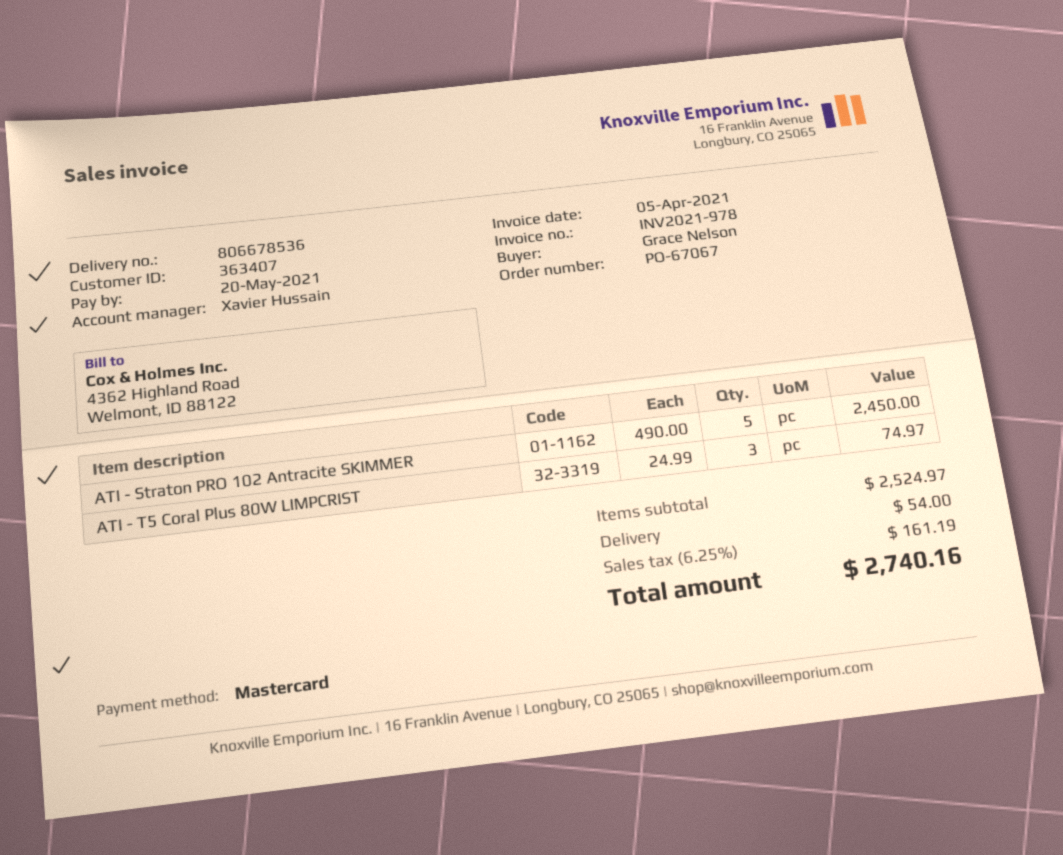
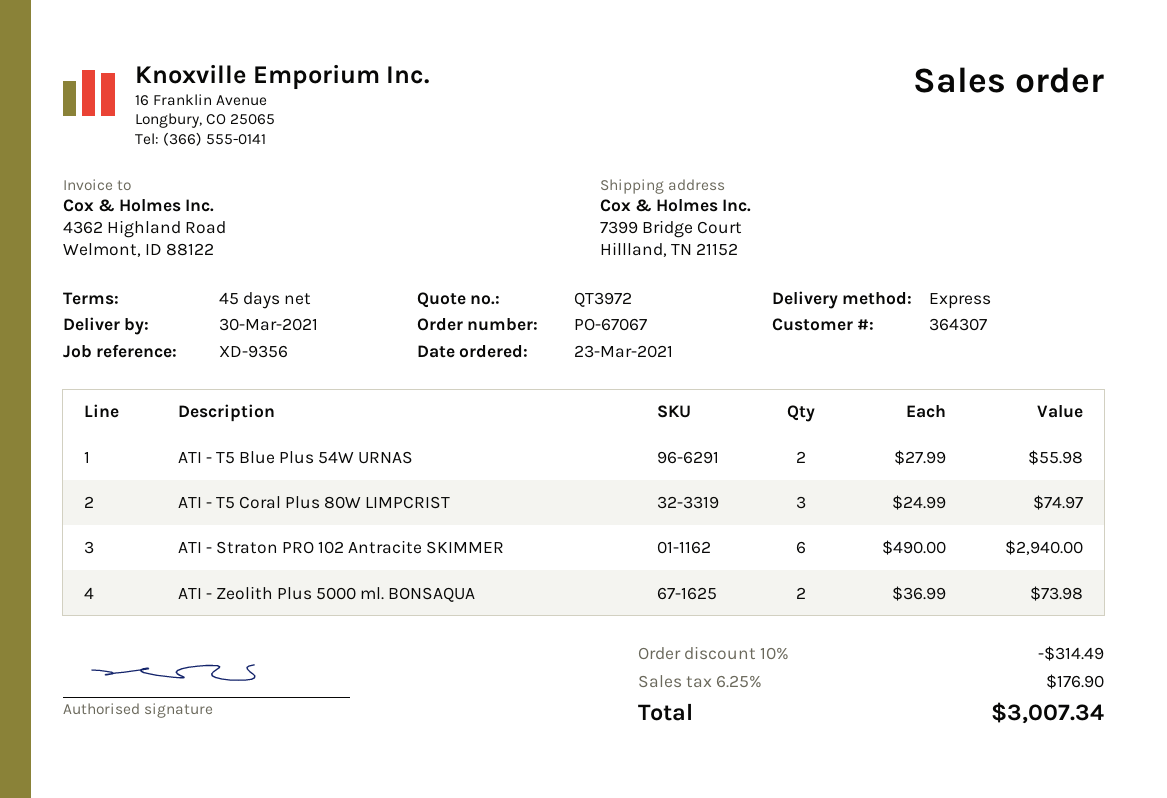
customer number: 363407 -> 364307
ATI - Straton PRO 102 Antracite SKIMMER: 5 x 490.00 = 2450.00 -> 6 x 490.00 = 2940.00
ATI - T5 Blue Plus 54W URNAS: none -> 2 x 27.99 = 55.98
ATI - Zeolith Plus 5000 ml. BONSAQUA: none -> 2 x 36.99 = 73.98
discount: none -> 10% = 314.49
shipping: 54.00 -> none
tax: 6.25% = 161.19 -> 6.25% = 176.90
total: 2740.16 -> 3007.34

